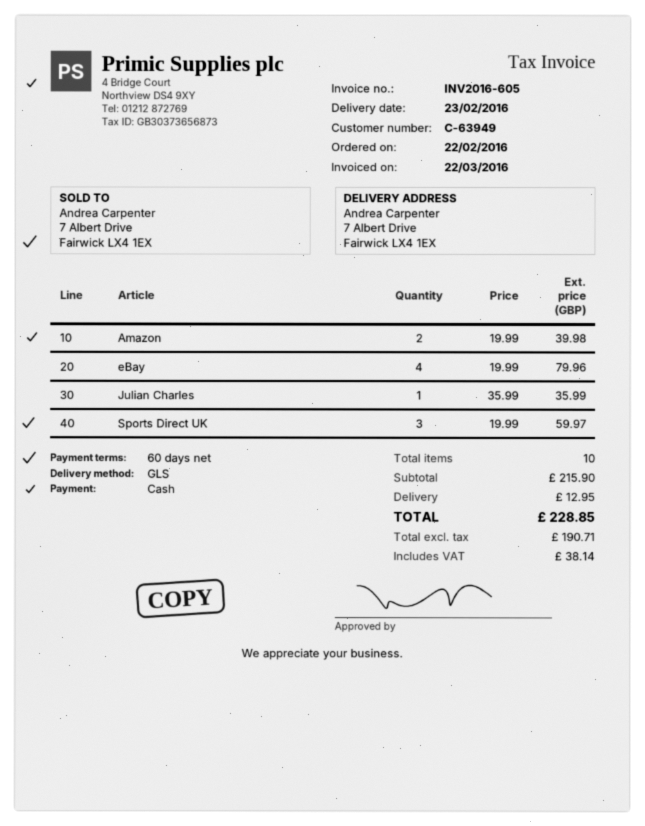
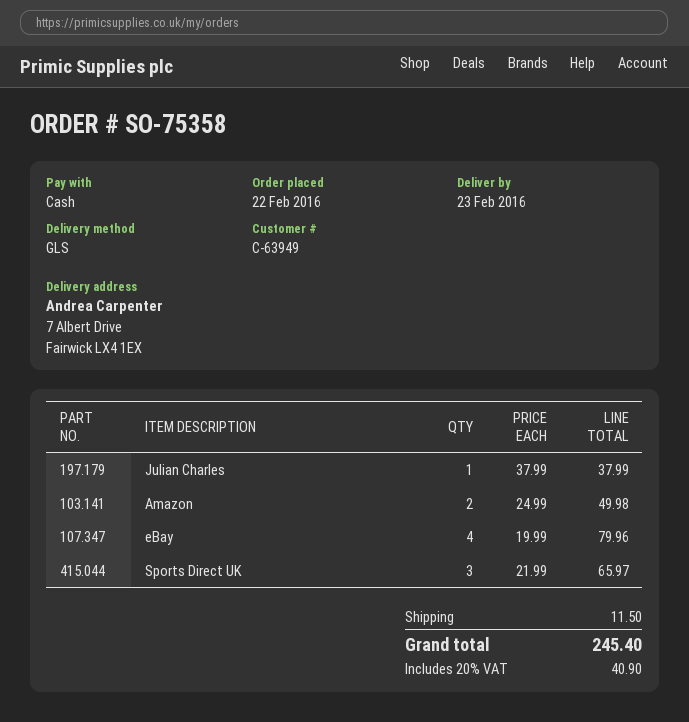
Amazon: 2 x 19.99 = 39.98 -> 2 x 24.99 = 49.98
Julian Charles: 1 x 35.99 = 35.99 -> 1 x 37.99 = 37.99
Sports Direct UK: 3 x 19.99 = 59.97 -> 3 x 21.99 = 65.97
shipping: 12.95 -> 11.50
tax: 38.14 -> 40.90
total: 228.85 -> 245.40

